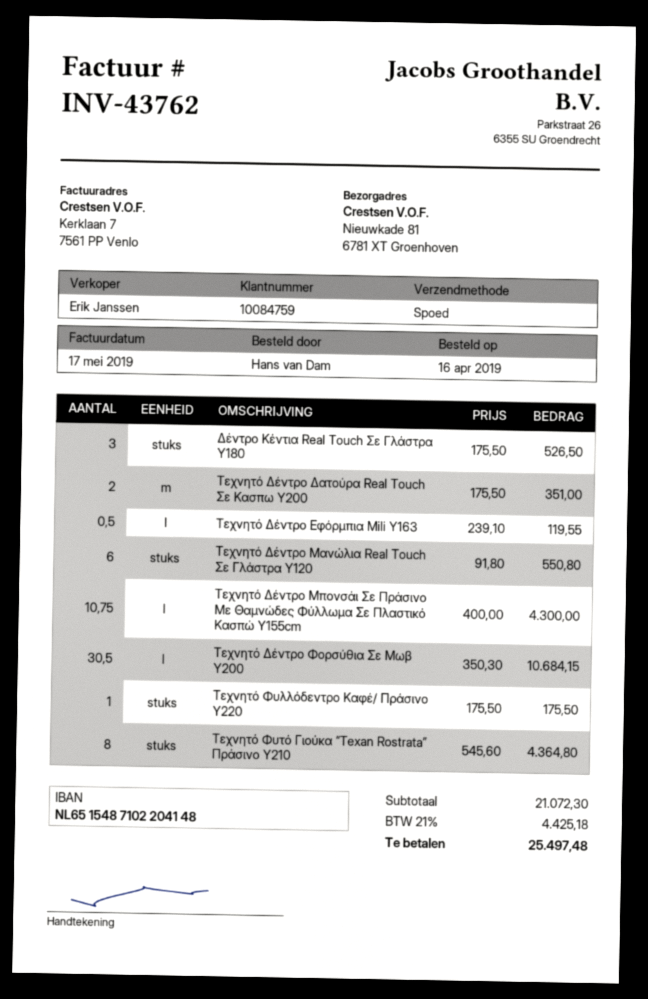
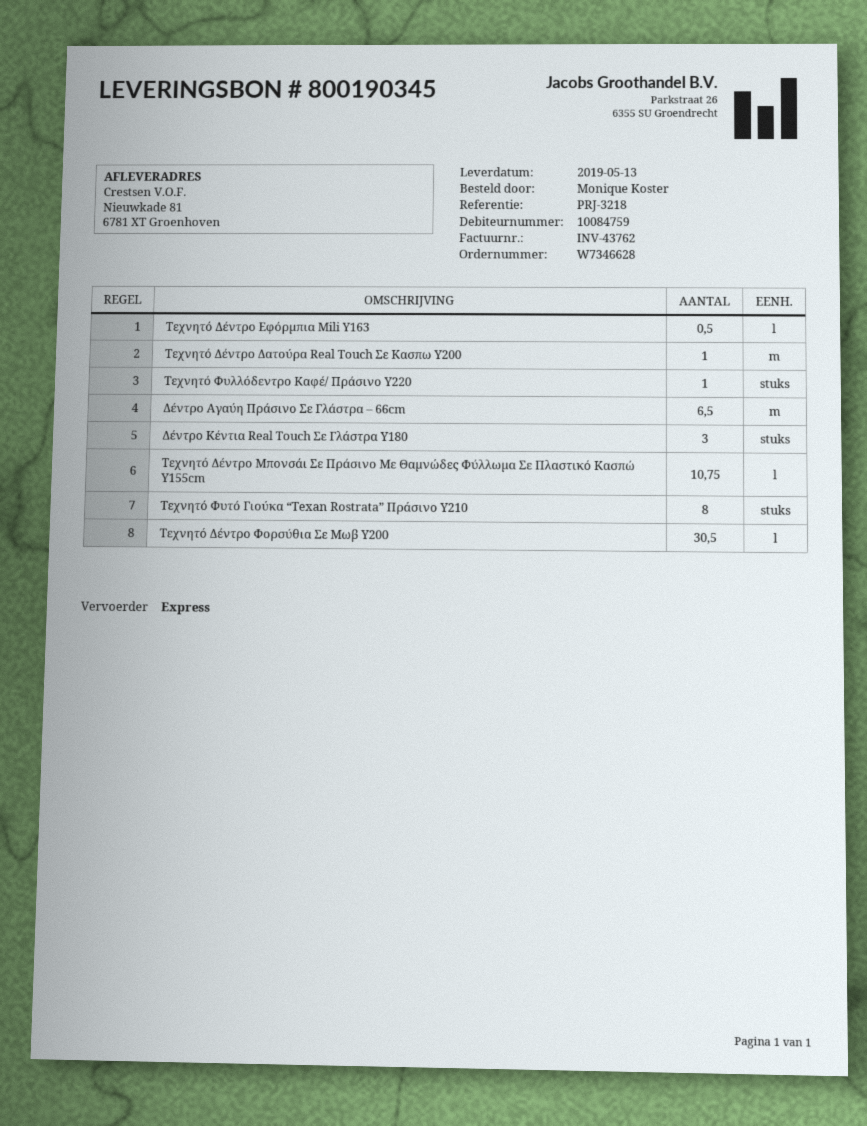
ordered by: Hans van Dam -> Monique Koster
Τεχνητό Δέντρο Δατούρα Real Touch Σε Κασπω Y200: 2 -> 1
Τεχνητό Δέντρο Μανώλια Real Touch Σε Γλάστρα Y120: 6 -> none
Δέντρο Αγαύη Πράσινο Σε Γλάστρα – 66cm: none -> 6.5

